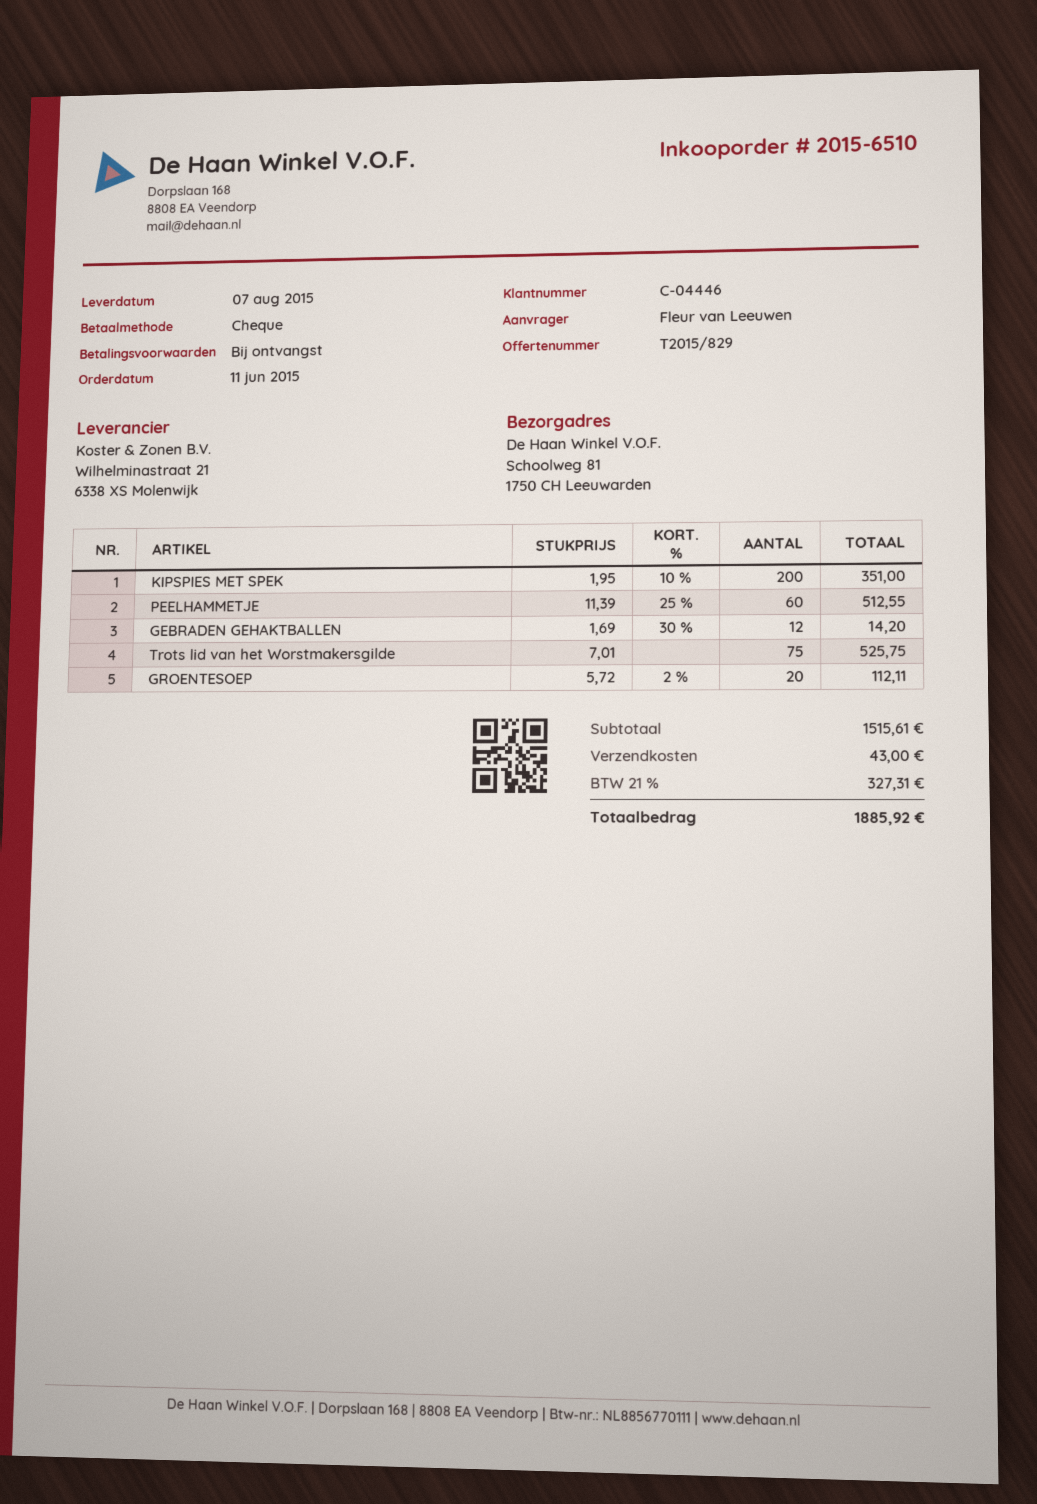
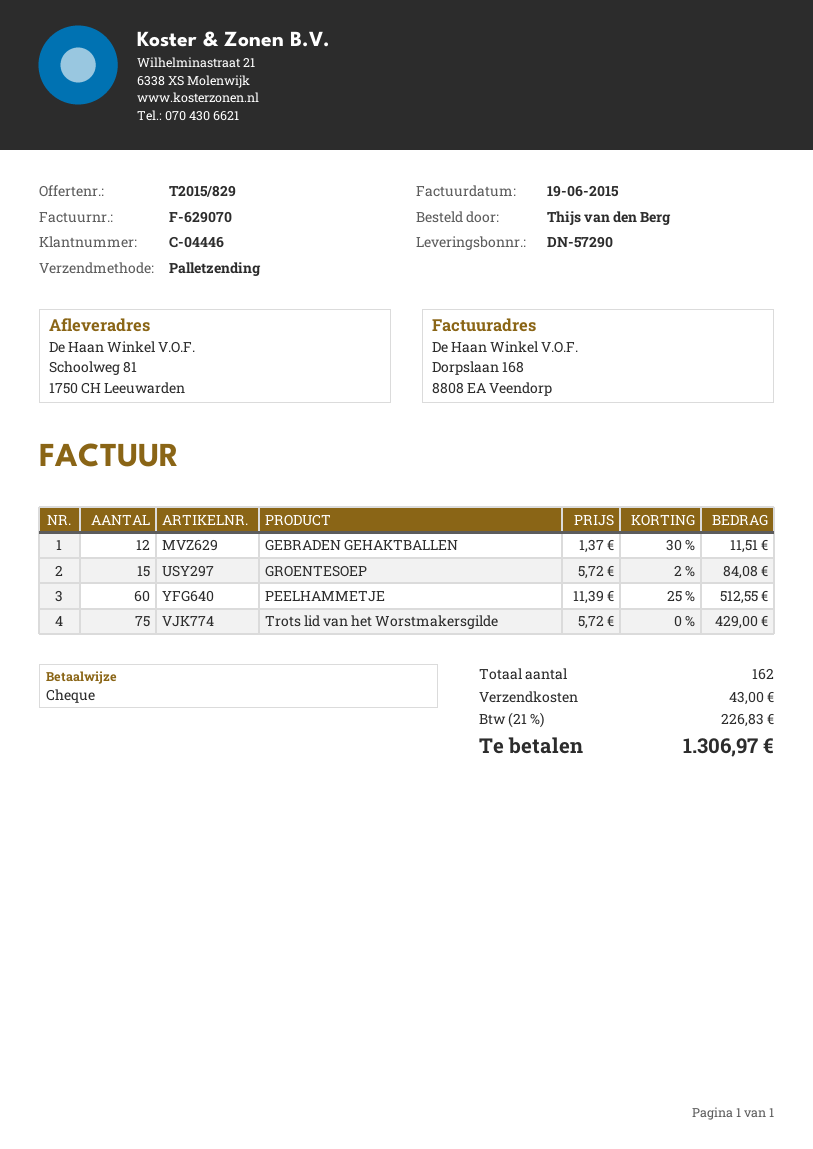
ordered by: Fleur van Leeuwen -> Thijs van den Berg
KIPSPIES MET SPEK: 200 x 1.95 - 10% = 351.00 -> none
GEBRADEN GEHAKTBALLEN: 12 x 1.69 - 30% = 14.20 -> 12 x 1.37 - 30% = 11.51
Trots lid van het Worstmakersgilde: 75 x 7.01 = 525.75 -> 75 x 5.72 = 429.00
GROENTESOEP: 20 x 5.72 - 2% = 112.11 -> 15 x 5.72 - 2% = 84.08
tax: 21% = 327.31 -> 21% = 226.83
total: 1885.92 -> 1306.97

